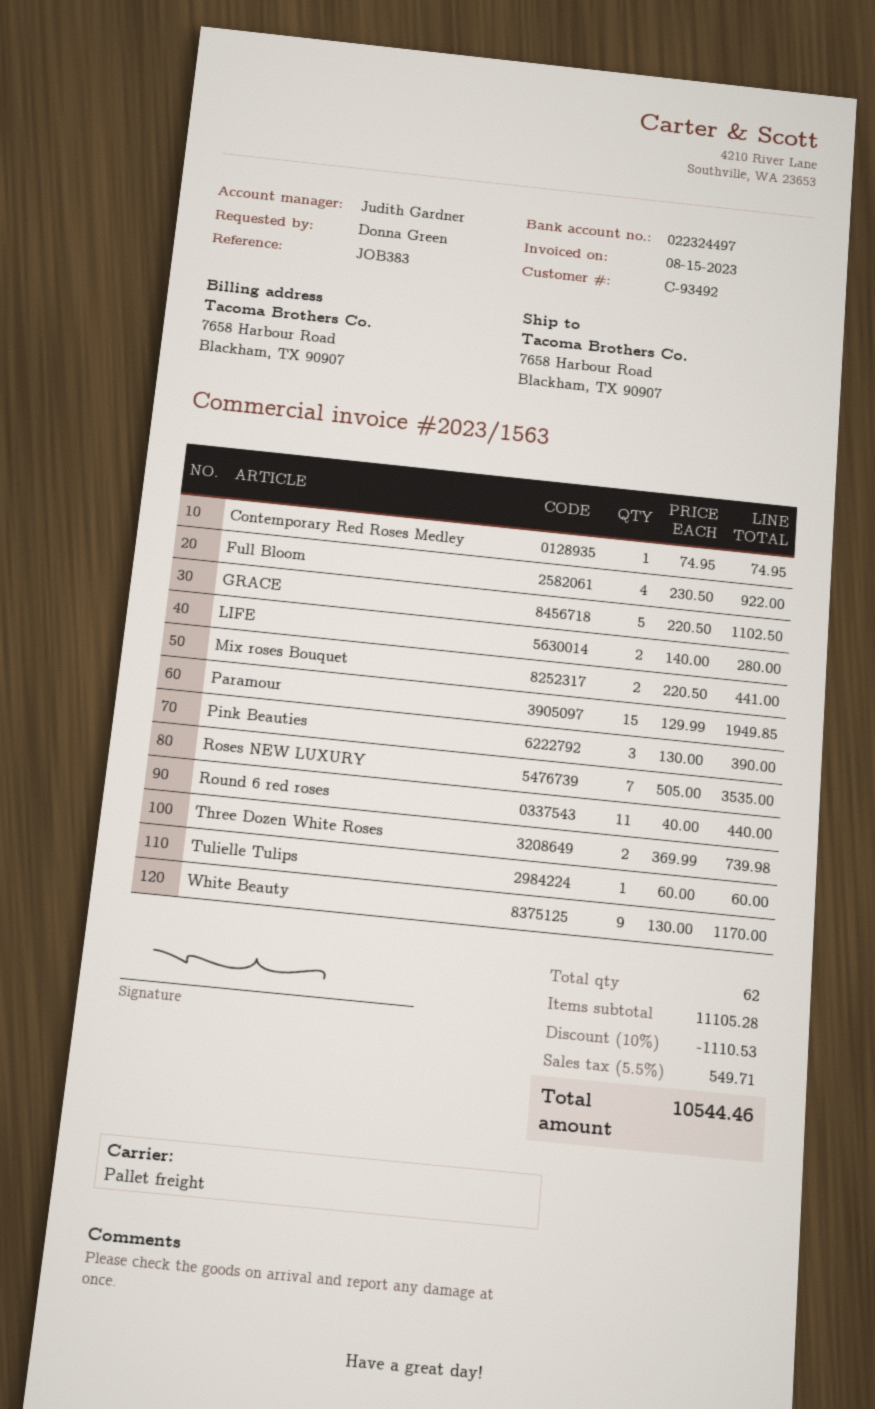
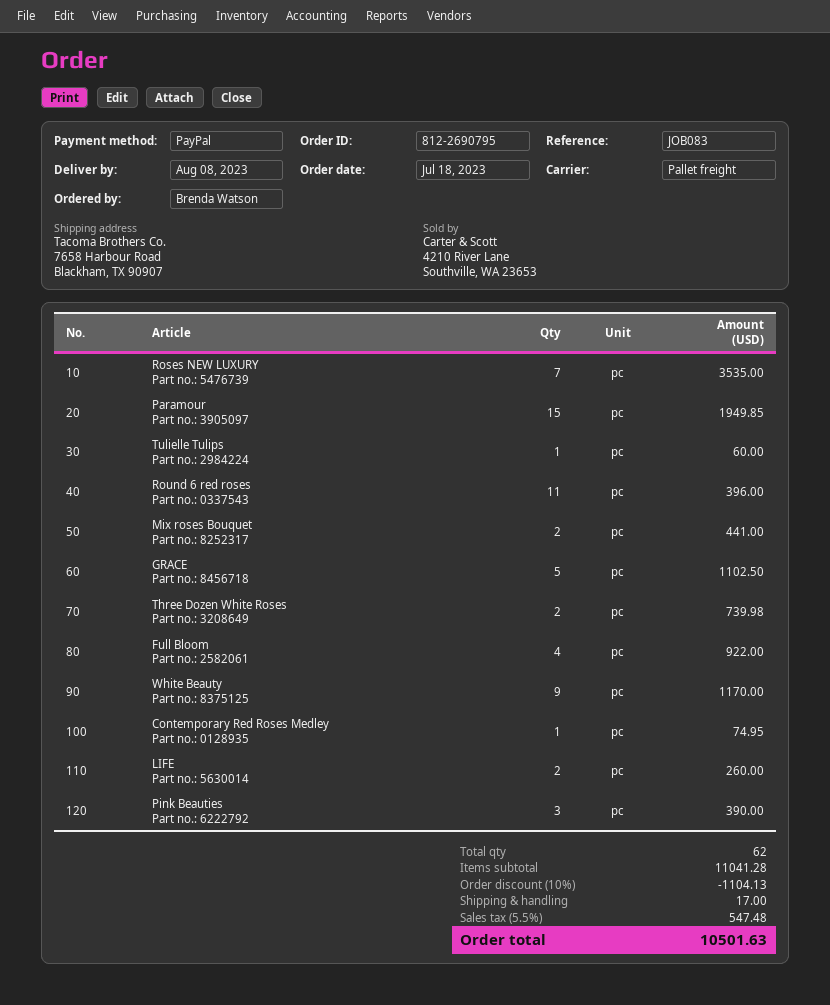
reference: JOB383 -> JOB083
ordered by: Donna Green -> Brenda Watson
LIFE: 2 for 280.00 -> 2 for 260.00
Round 6 red roses: 11 for 440.00 -> 11 for 396.00
subtotal: 11105.28 -> 11041.28
discount: 10% = 1110.53 -> 10% = 1104.13
shipping: none -> 17.00
tax: 5.5% = 549.71 -> 5.5% = 547.48
total: 10544.46 -> 10501.63

